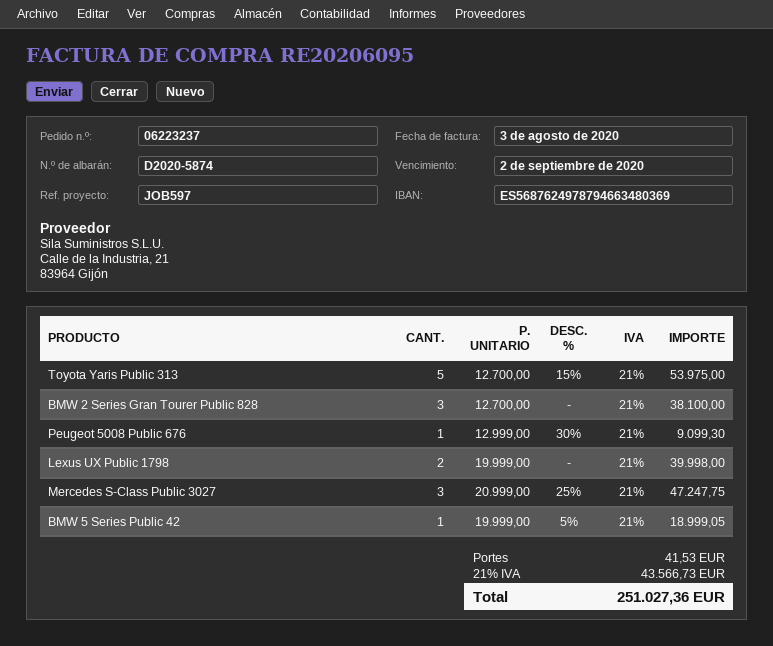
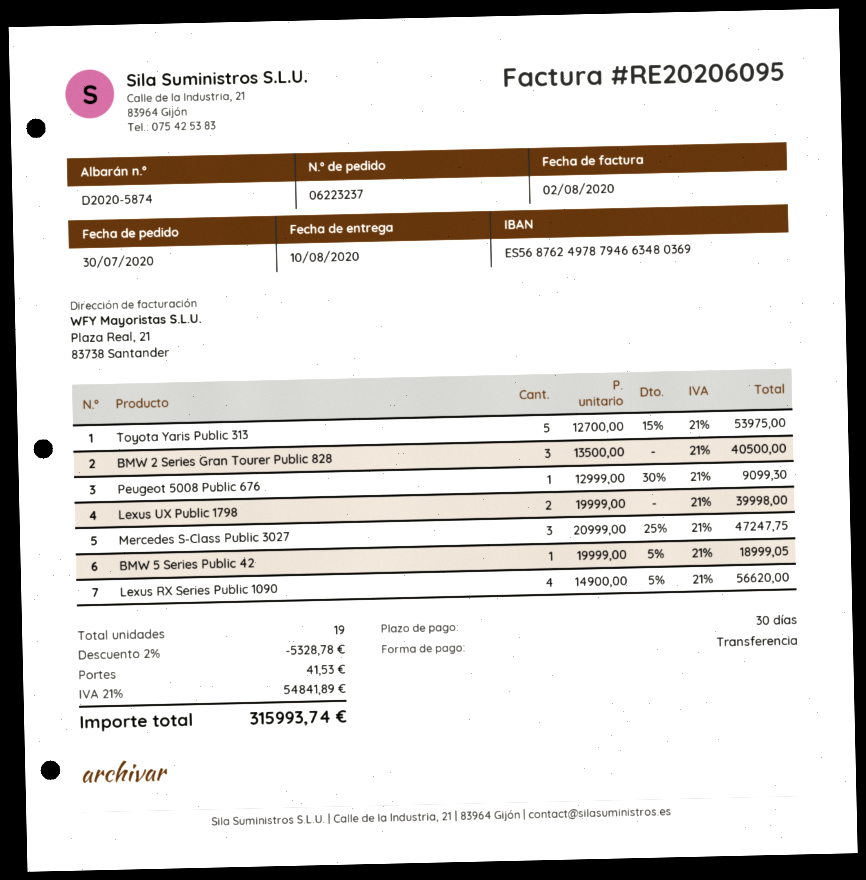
invoice date: 2020-08-03 -> 2020-08-02
BMW 2 Series Gran Tourer Public 828: 3 x 12700.00 = 38100.00 -> 3 x 13500.00 = 40500.00
Lexus RX Series Public 1090: none -> 4 x 14900.00 - 5% = 56620.00
discount: none -> 2% = 5328.78
tax: 21% = 43566.73 -> 21% = 54841.89
total: 251027.36 -> 315993.74

